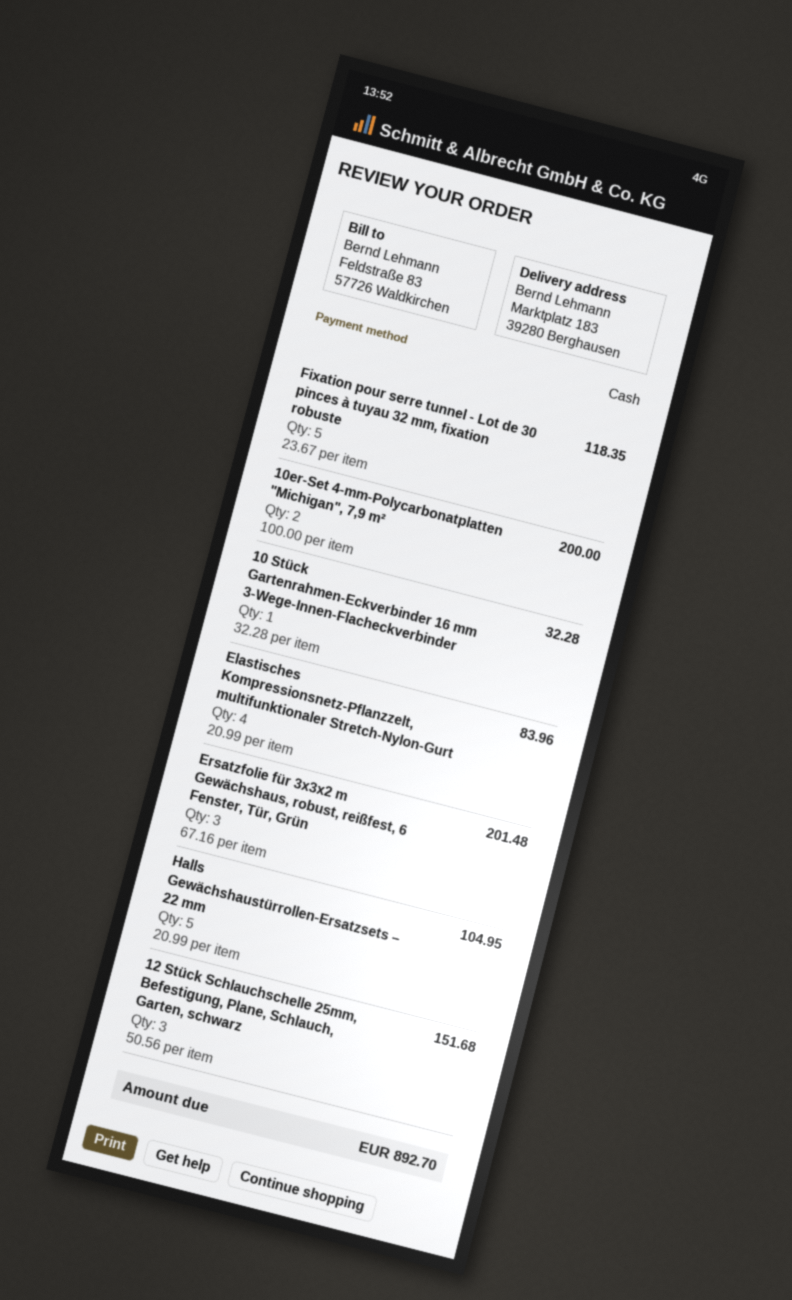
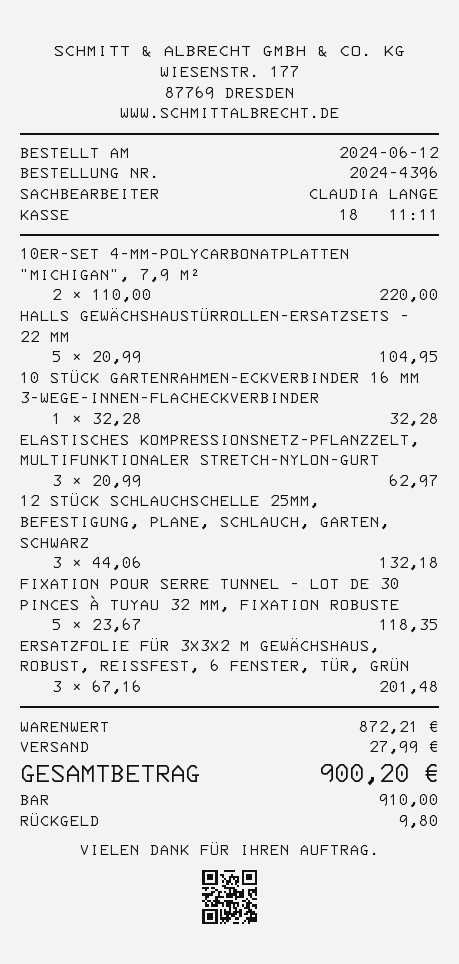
10er-Set 4-mm-Polycarbonatplatten "Michigan", 7,9 m²: 2 x 100.00 = 200.00 -> 2 x 110.00 = 220.00
Elastisches Kompressionsnetz-Pflanzzelt, multifunktionaler Stretch-Nylon-Gurt: 4 x 20.99 = 83.96 -> 3 x 20.99 = 62.97
12 Stück Schlauchschelle 25mm, Befestigung, Plane, Schlauch, Garten, schwarz: 3 x 50.56 = 151.68 -> 3 x 44.06 = 132.18
shipping: none -> 27.99
total: 892.70 -> 900.20

